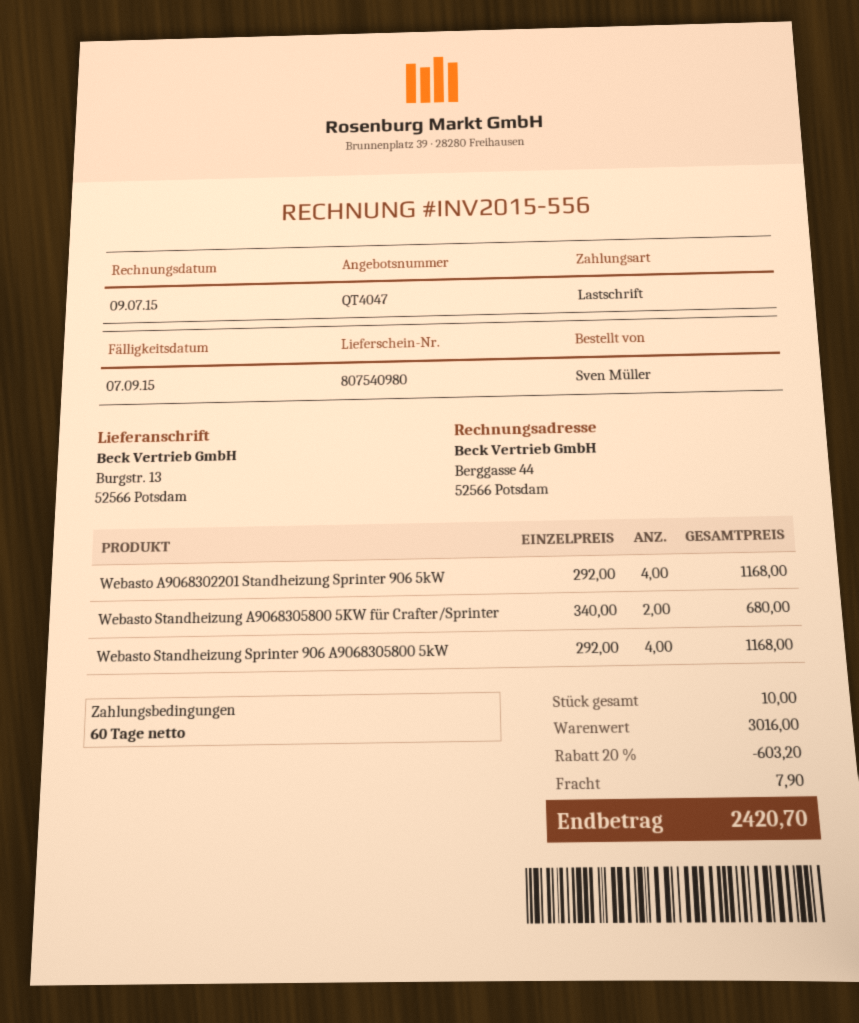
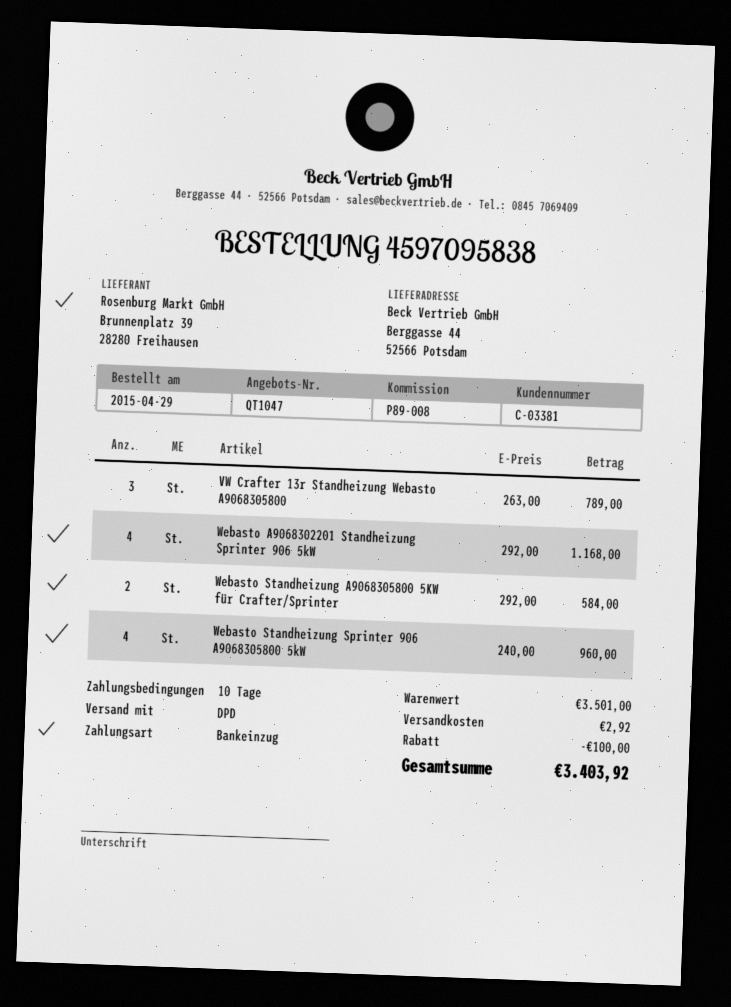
quote number: QT4047 -> QT1047
payment terms: 60 days -> 10 days
ship to: Burgstr. 13, 52566 Potsdam -> Berggasse 44, 52566 Potsdam
Webasto Standheizung A9068305800 5KW für Crafter/Sprinter: 2 x 340.00 = 680.00 -> 2 x 292.00 = 584.00
Webasto Standheizung Sprinter 906 A9068305800 5kW: 4 x 292.00 = 1168.00 -> 4 x 240.00 = 960.00
VW Crafter 13r Standheizung Webasto A9068305800: none -> 3 x 263.00 = 789.00
subtotal: 3016.00 -> 3501.00
discount: 603.20 -> 100.00
shipping: 7.90 -> 2.92
total: 2420.70 -> 3403.92

